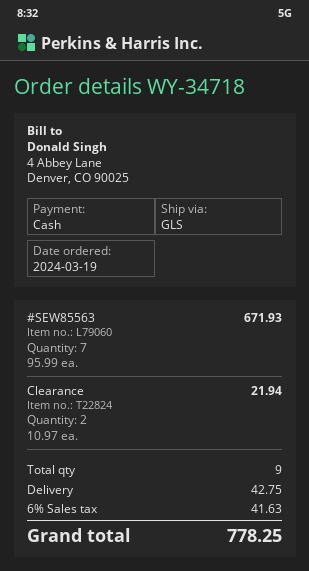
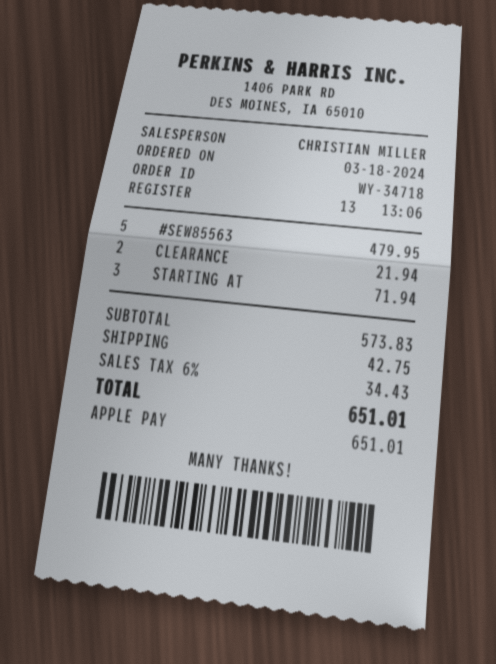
order date: 2024-03-19 -> 2024-03-18
payment method: cash -> Apple Pay
#SEW85563: 7 for 671.93 -> 5 for 479.95
STARTING AT: none -> 3 for 71.94
tax: 6% = 41.63 -> 6% = 34.43
total: 778.25 -> 651.01

